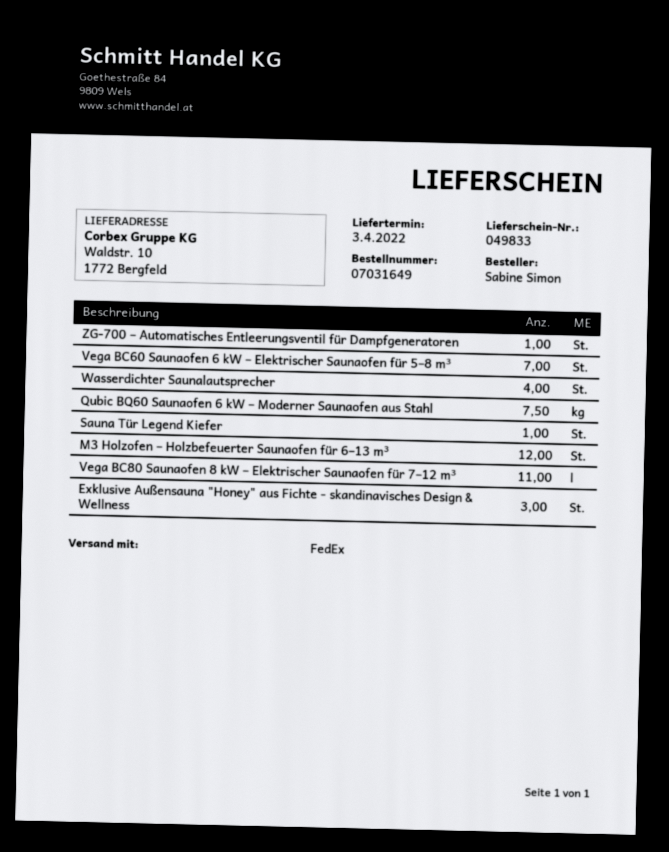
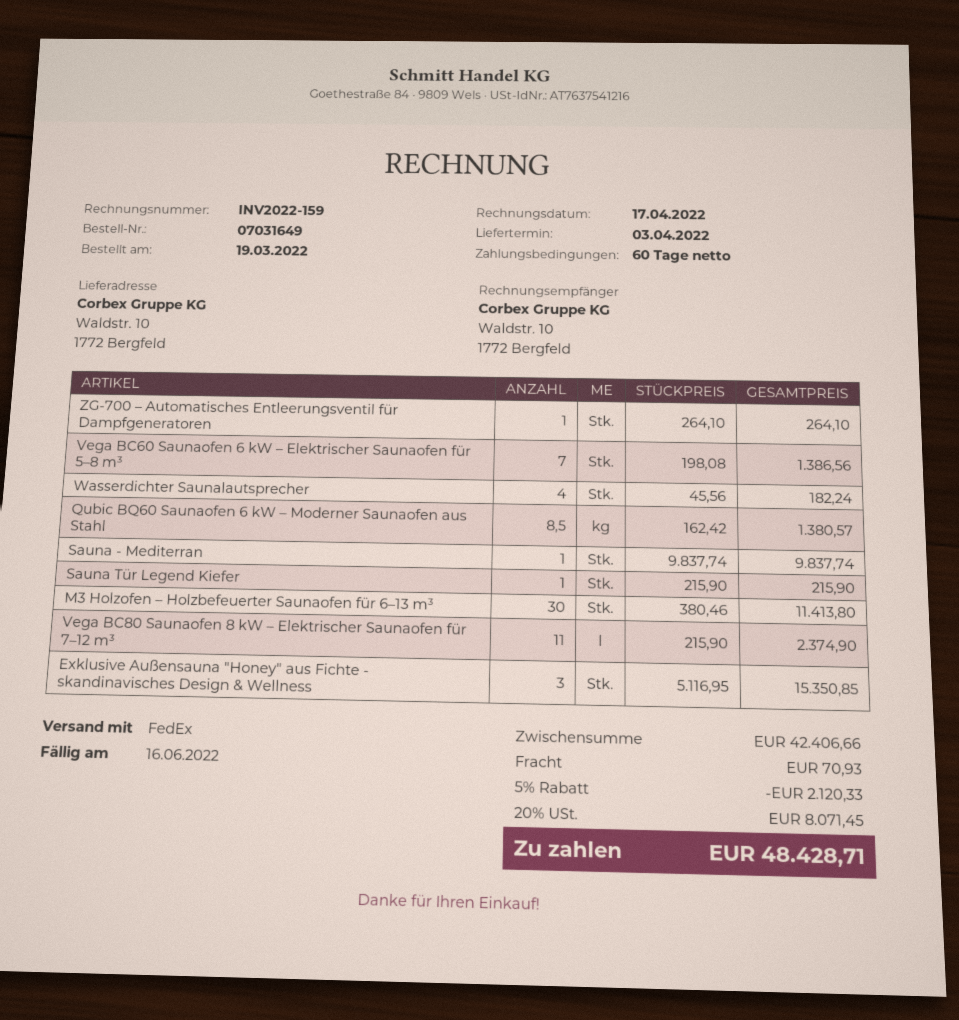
Qubic BQ60 Saunaofen 6 kW – Moderner Saunaofen aus Stahl: 7.5 -> 8.5
M3 Holzofen – Holzbefeuerter Saunaofen für 6–13 m³: 12 -> 30
Sauna - Mediterran: none -> 1

